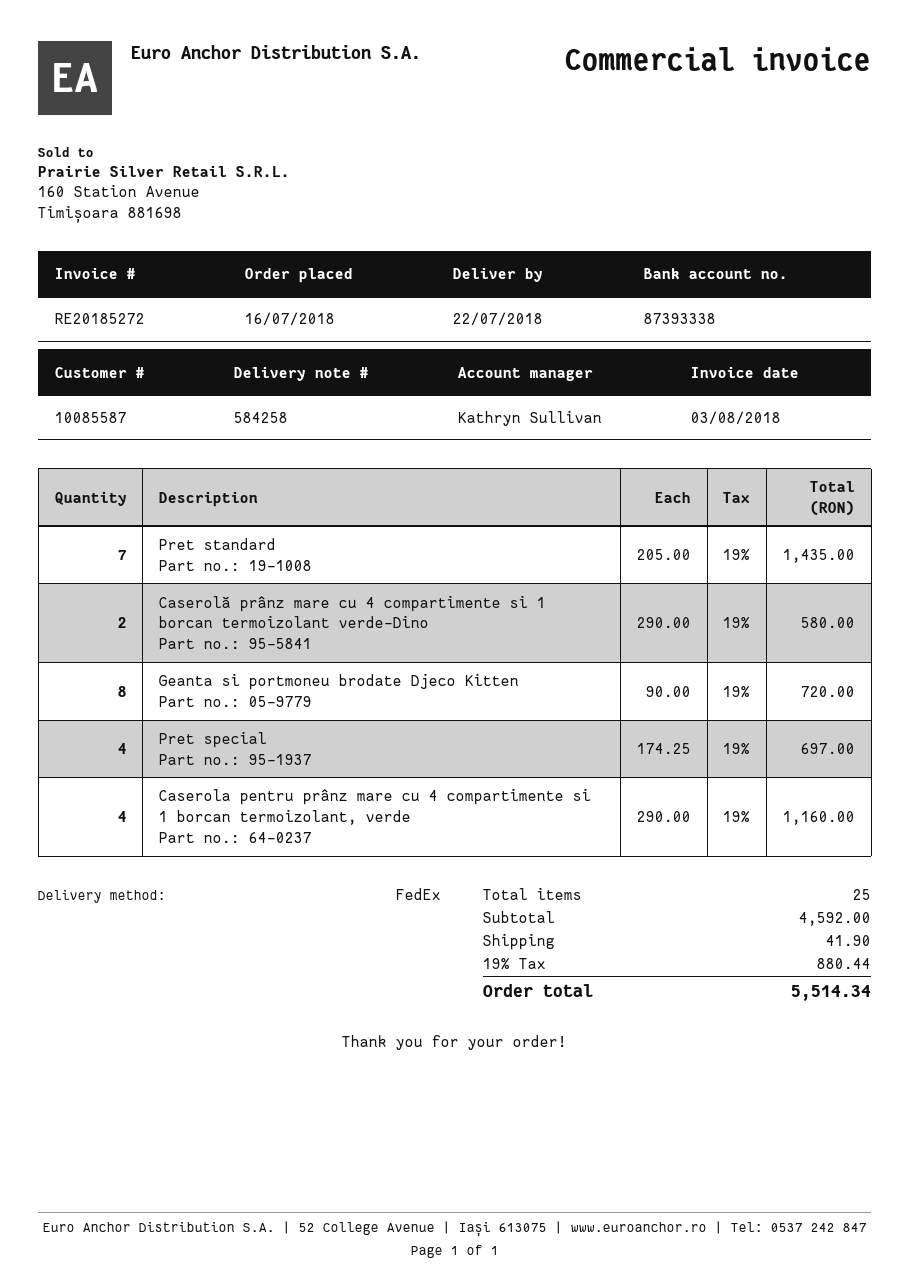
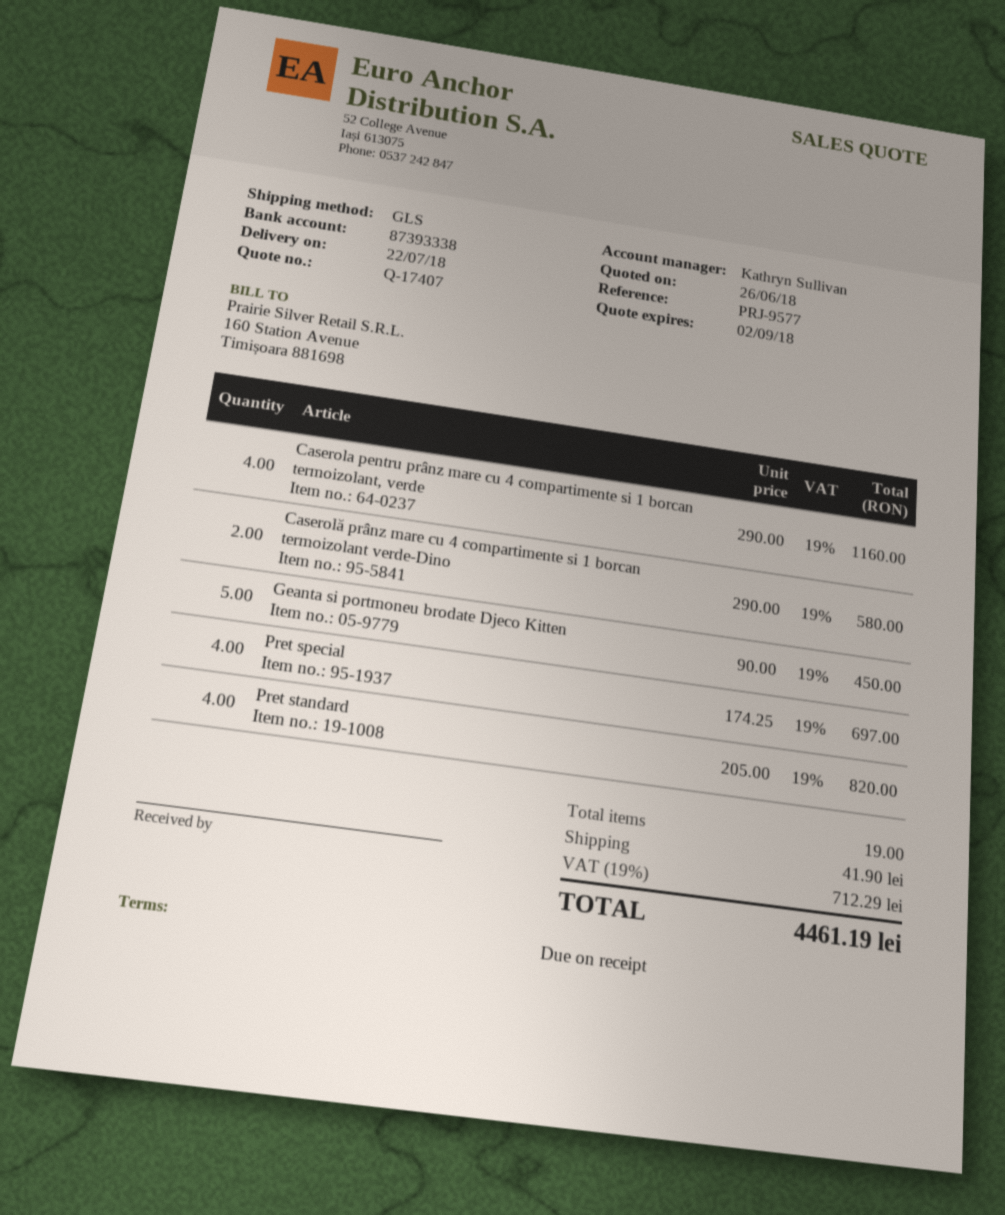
shipping method: FedEx -> GLS
Pret standard: 7 x 205.00 = 1435.00 -> 4 x 205.00 = 820.00
Geanta si portmoneu brodate Djeco Kitten: 8 x 90.00 = 720.00 -> 5 x 90.00 = 450.00
total quantity: 25 -> 19
tax: 19% = 880.44 -> 19% = 712.29
total: 5514.34 -> 4461.19

